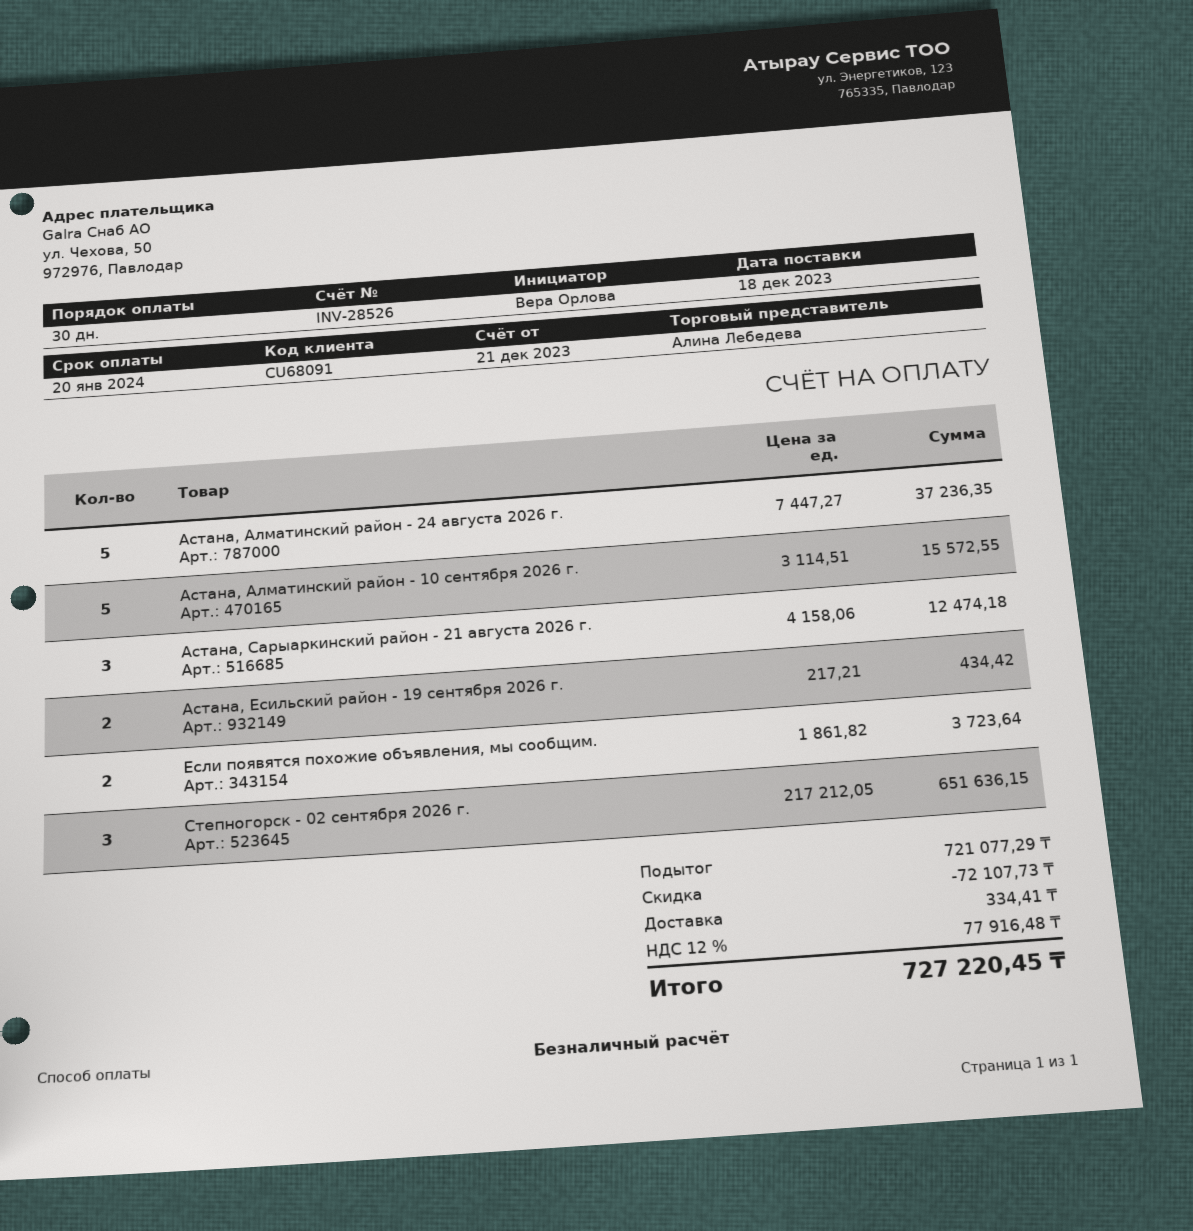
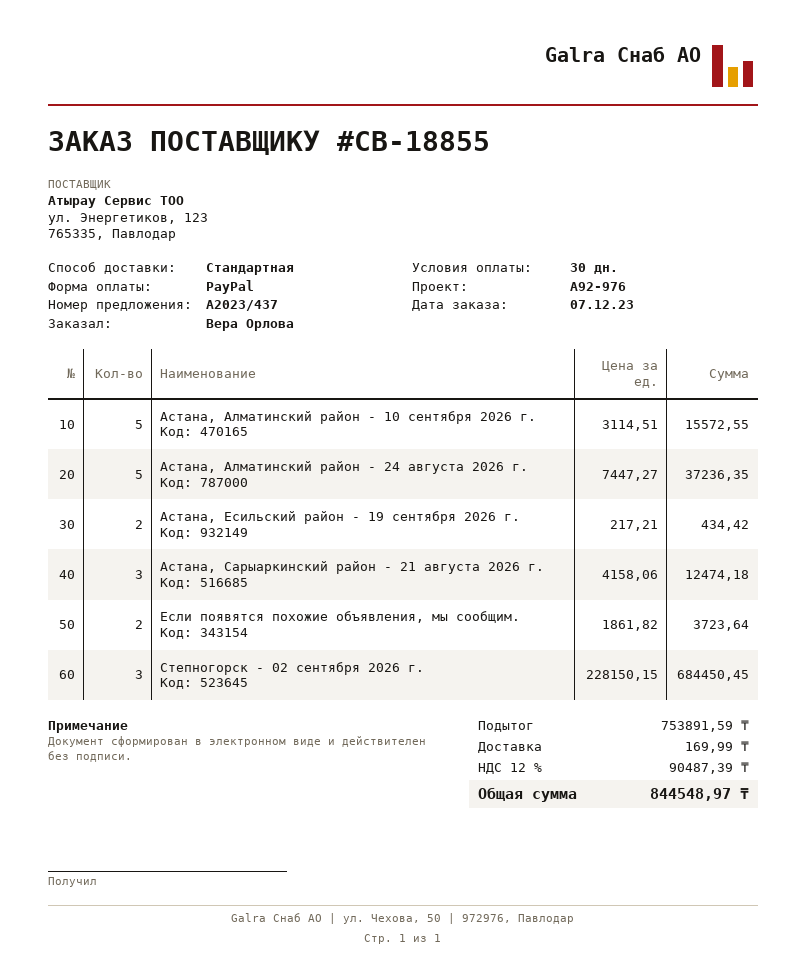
payment method: bank transfer -> PayPal
Степногорск - 02 сентября 2026 г.: 3 x 217212.05 = 651636.15 -> 3 x 228150.15 = 684450.45
subtotal: 721077.29 -> 753891.59
discount: 72107.73 -> none
shipping: 334.41 -> 169.99
tax: 12% = 77916.48 -> 12% = 90487.39
total: 727220.45 -> 844548.97

